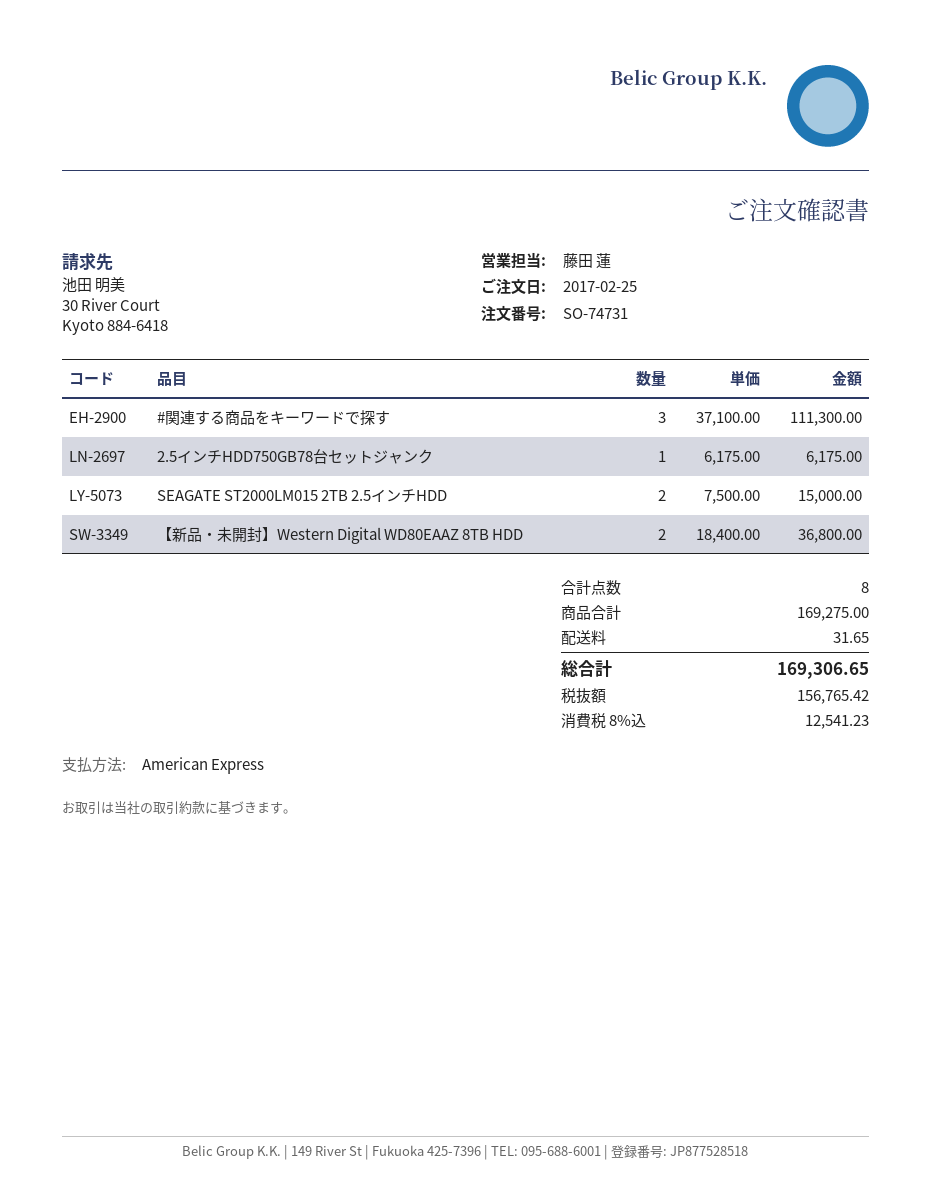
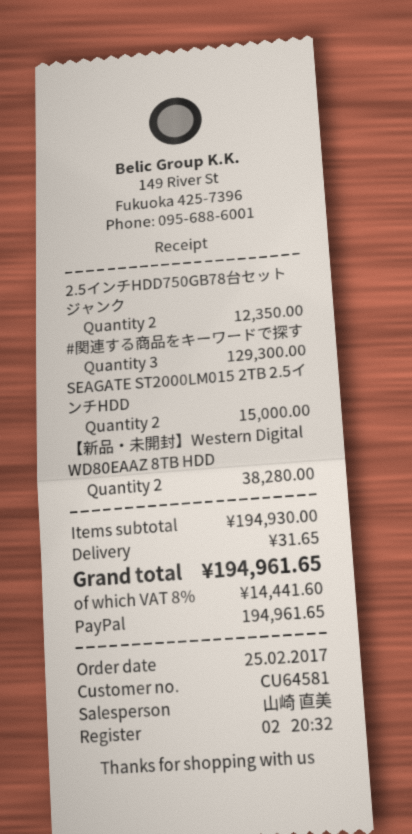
sales rep: 藤田 蓮 -> 山崎 直美
payment method: American Express -> PayPal
#関連する商品をキーワードで探す: 3 for 111300.00 -> 3 for 129300.00
2.5インチHDD750GB78台セットジャンク: 1 for 6175.00 -> 2 for 12350.00
【新品・未開封】Western Digital WD80EAAZ 8TB HDD: 2 for 36800.00 -> 2 for 38280.00
subtotal: 169275.00 -> 194930.00
tax: 8% = 12541.23 -> 8% = 14441.60
total: 169306.65 -> 194961.65

